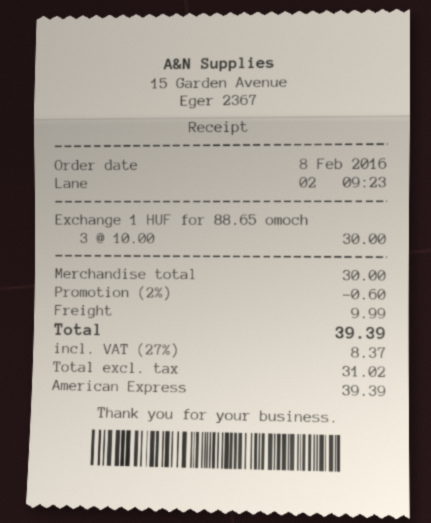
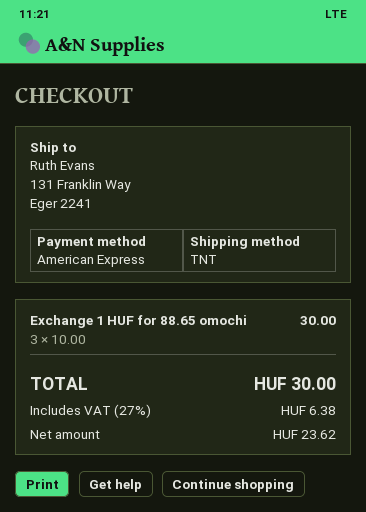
discount: 2% = 0.60 -> none
shipping: 9.99 -> none
net: 31.02 -> 23.62
tax: 27% = 8.37 -> 27% = 6.38
total: 39.39 -> 30.00

